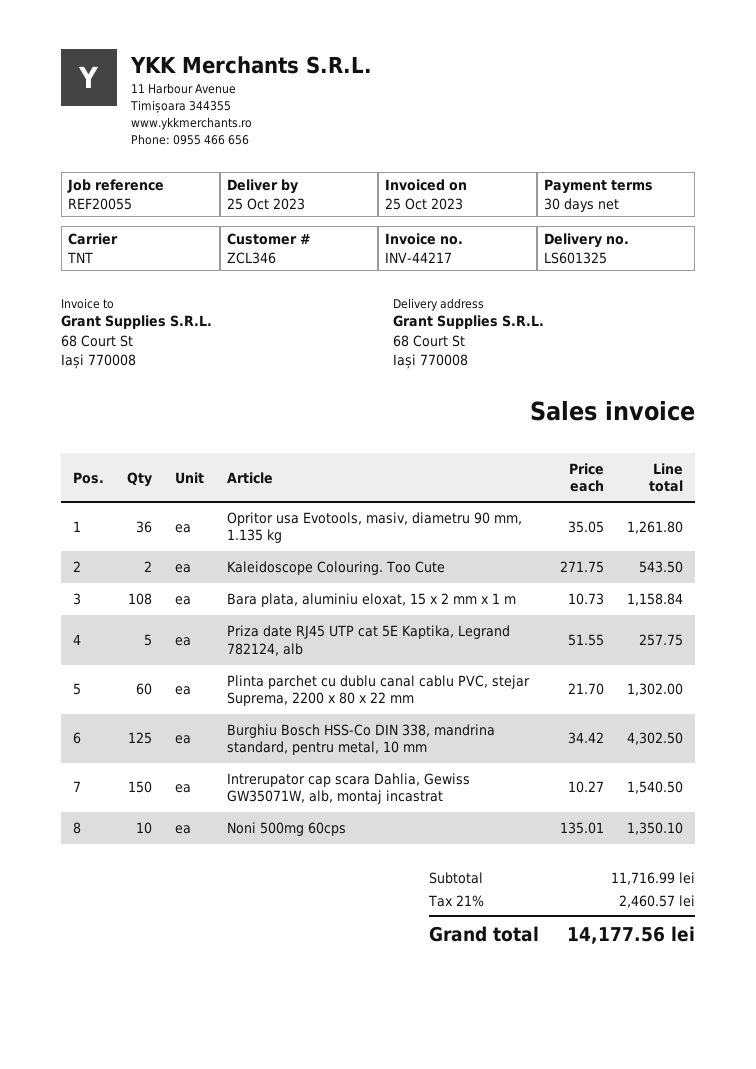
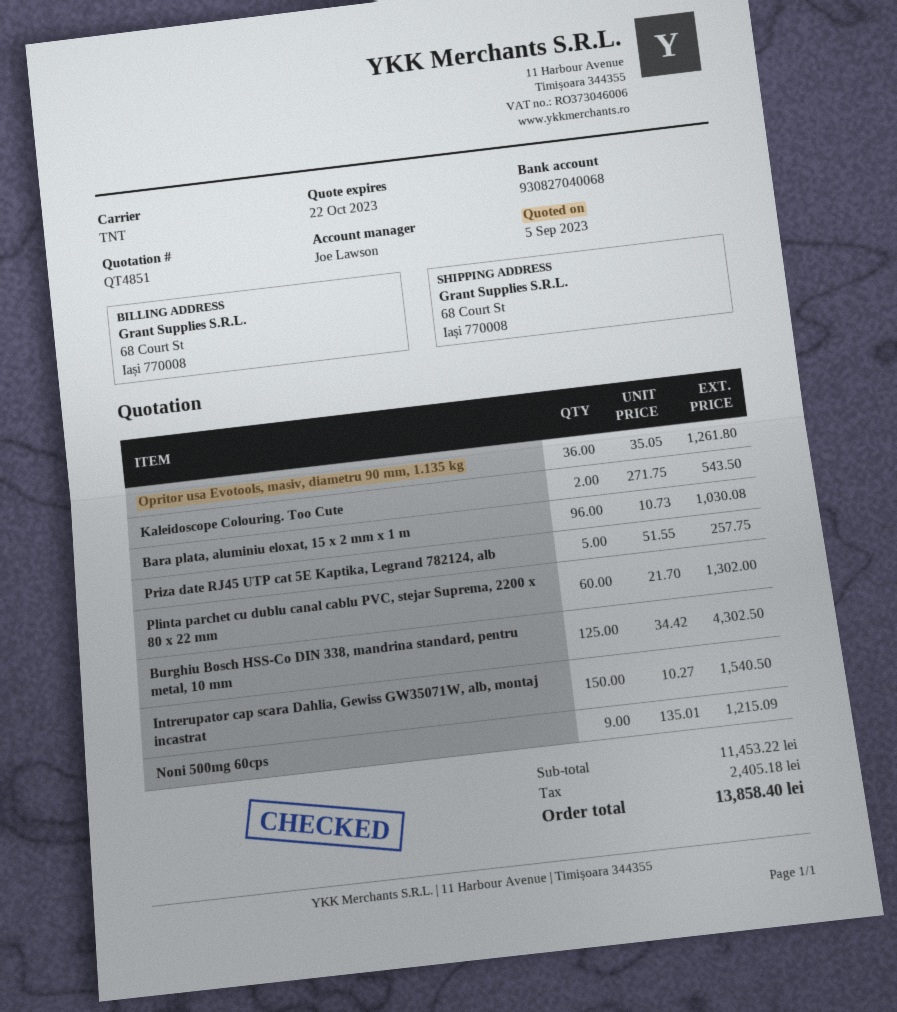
Bara plata, aluminiu eloxat, 15 x 2 mm x 1 m: 108 x 10.73 = 1158.84 -> 96 x 10.73 = 1030.08
Noni 500mg 60cps: 10 x 135.01 = 1350.10 -> 9 x 135.01 = 1215.09
subtotal: 11716.99 -> 11453.22
tax: 2460.57 -> 2405.18
total: 14177.56 -> 13858.40

